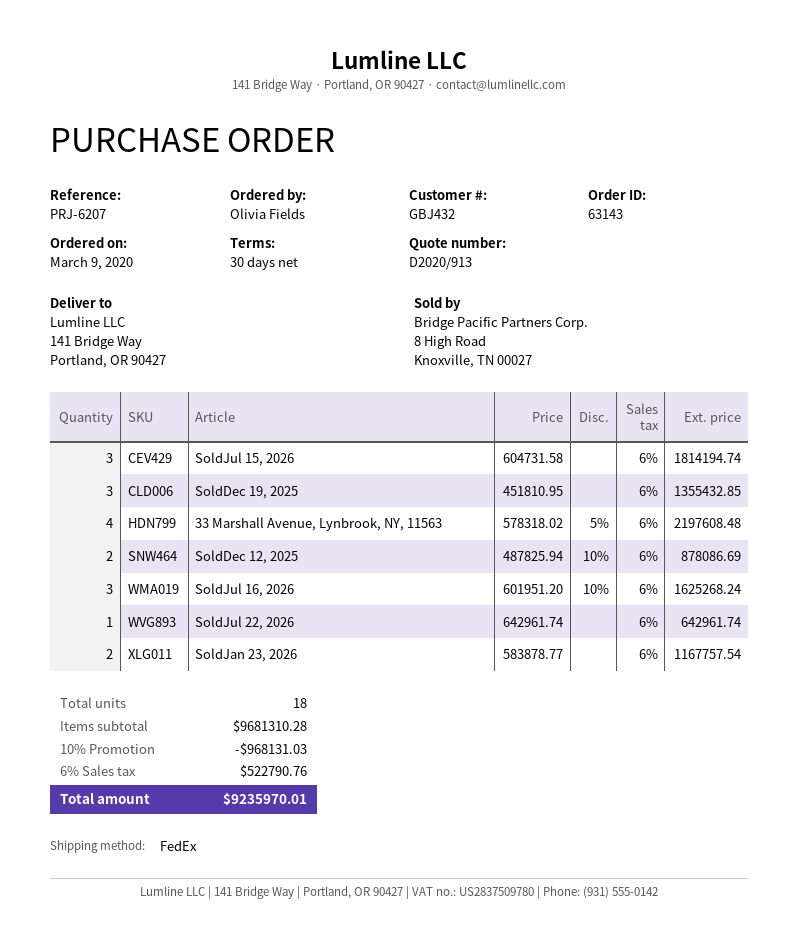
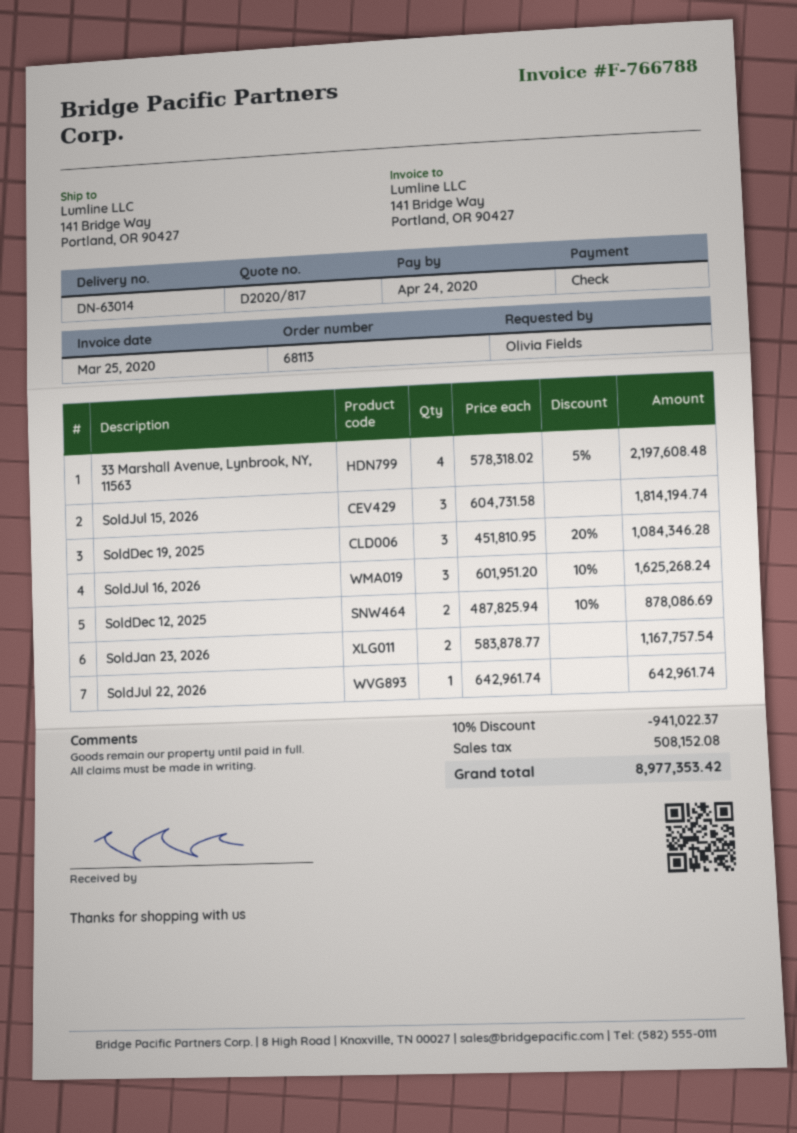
quote number: D2020/913 -> D2020/817
order number: 63143 -> 68113
SoldDec 19, 2025: 3 x 451810.95 = 1355432.85 -> 3 x 451810.95 - 20% = 1084346.28
discount: 10% = 968131.03 -> 10% = 941022.37
tax: 522790.76 -> 508152.08
total: 9235970.01 -> 8977353.42

